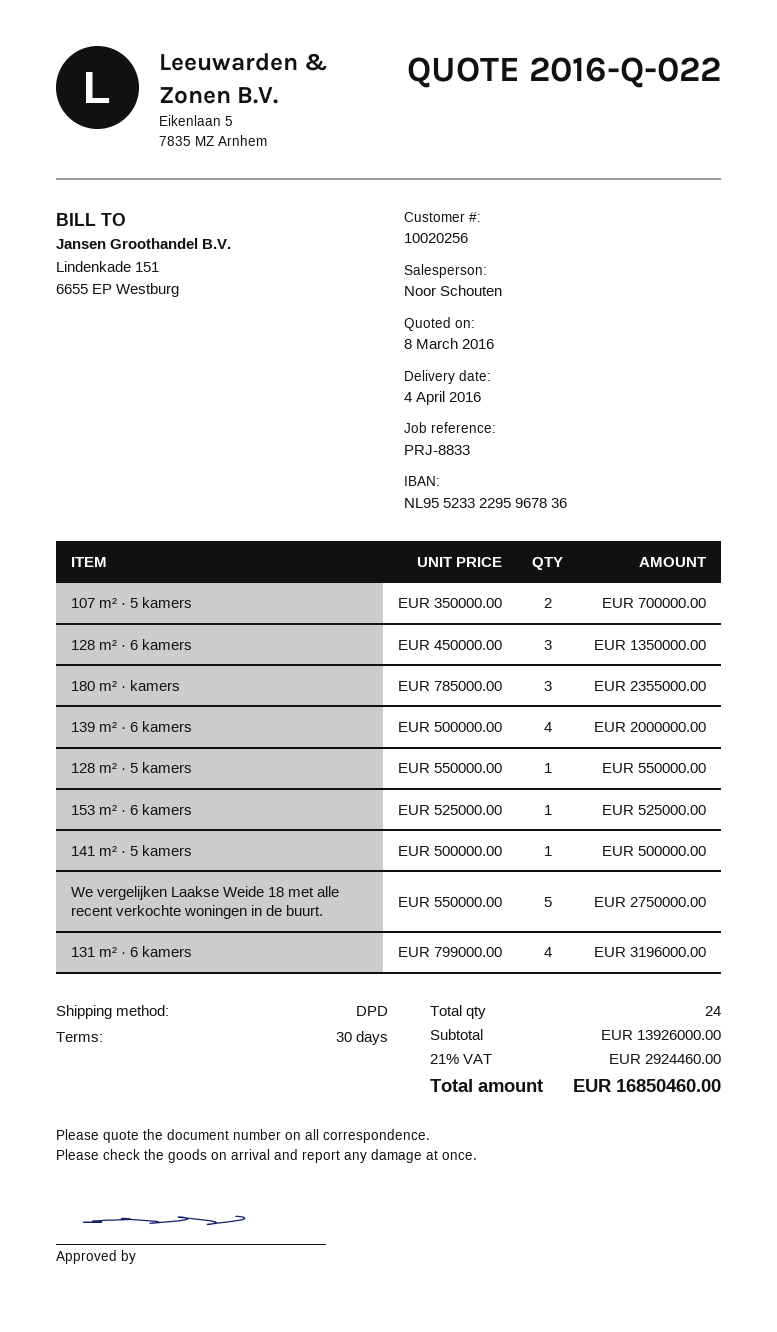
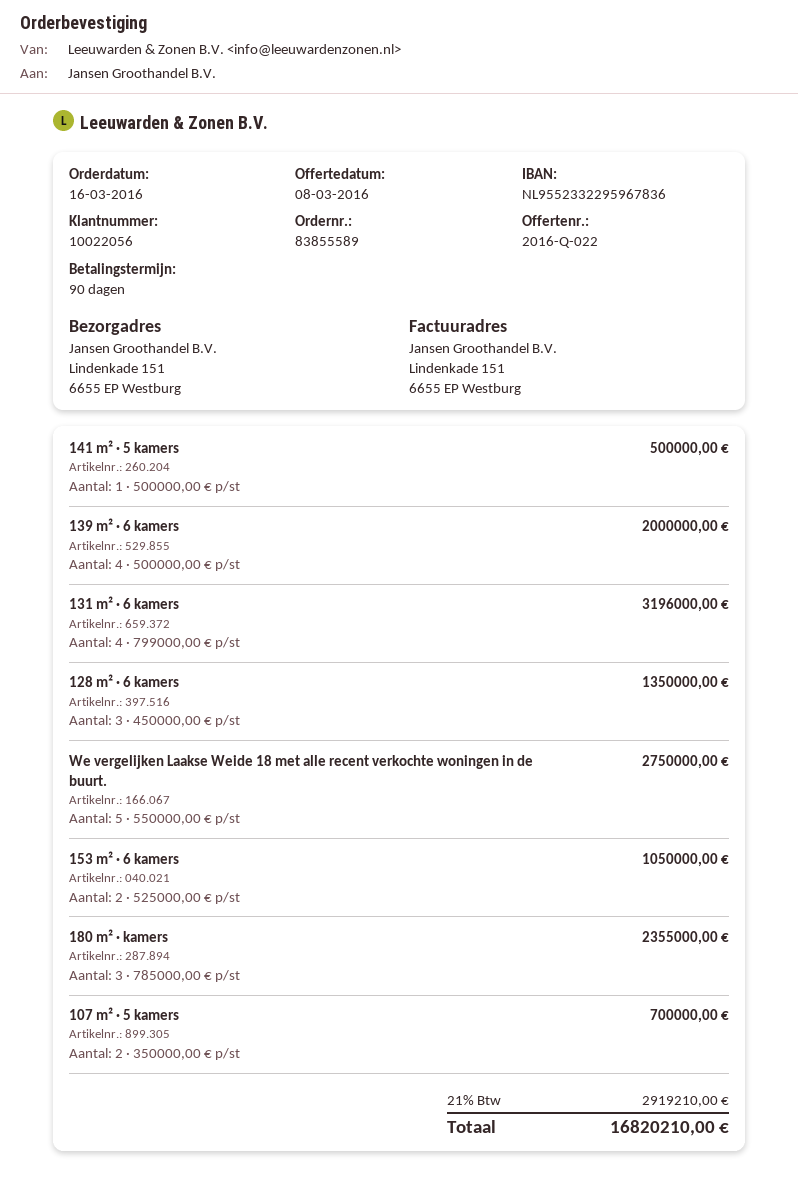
payment terms: 30 days -> 90 days
customer number: 10020256 -> 10022056
128 m² · 5 kamers: 1 x 550000.00 = 550000.00 -> none
153 m² · 6 kamers: 1 x 525000.00 = 525000.00 -> 2 x 525000.00 = 1050000.00
tax: 21% = 2924460.00 -> 21% = 2919210.00
total: 16850460.00 -> 16820210.00

